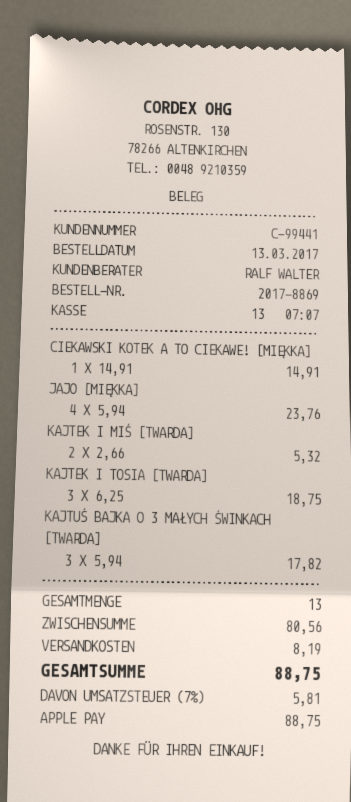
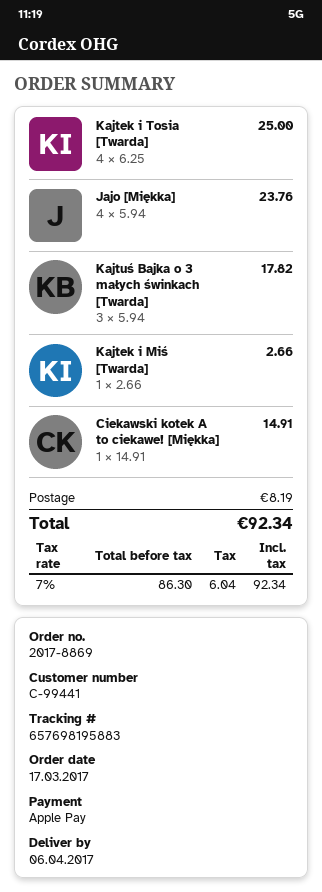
order date: 2017-03-13 -> 2017-03-17
KAJTEK I MIŚ [TWARDA]: 2 x 2.66 = 5.32 -> 1 x 2.66 = 2.66
KAJTEK I TOSIA [TWARDA]: 3 x 6.25 = 18.75 -> 4 x 6.25 = 25.00
tax: 7% = 5.81 -> 7% = 6.04
total: 88.75 -> 92.34

